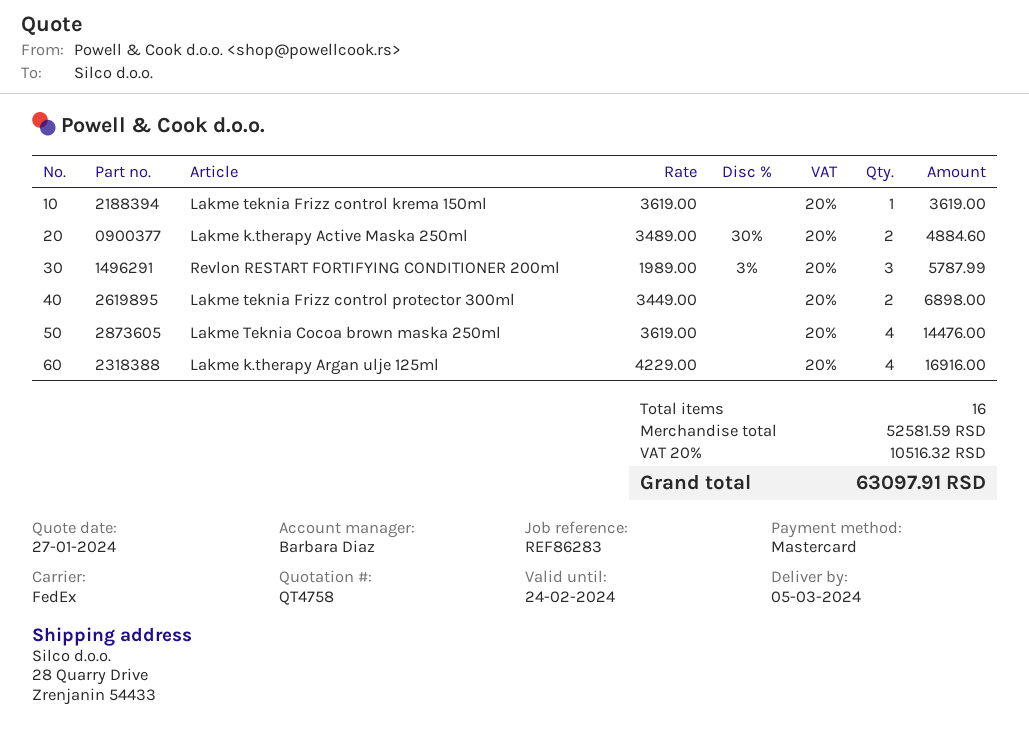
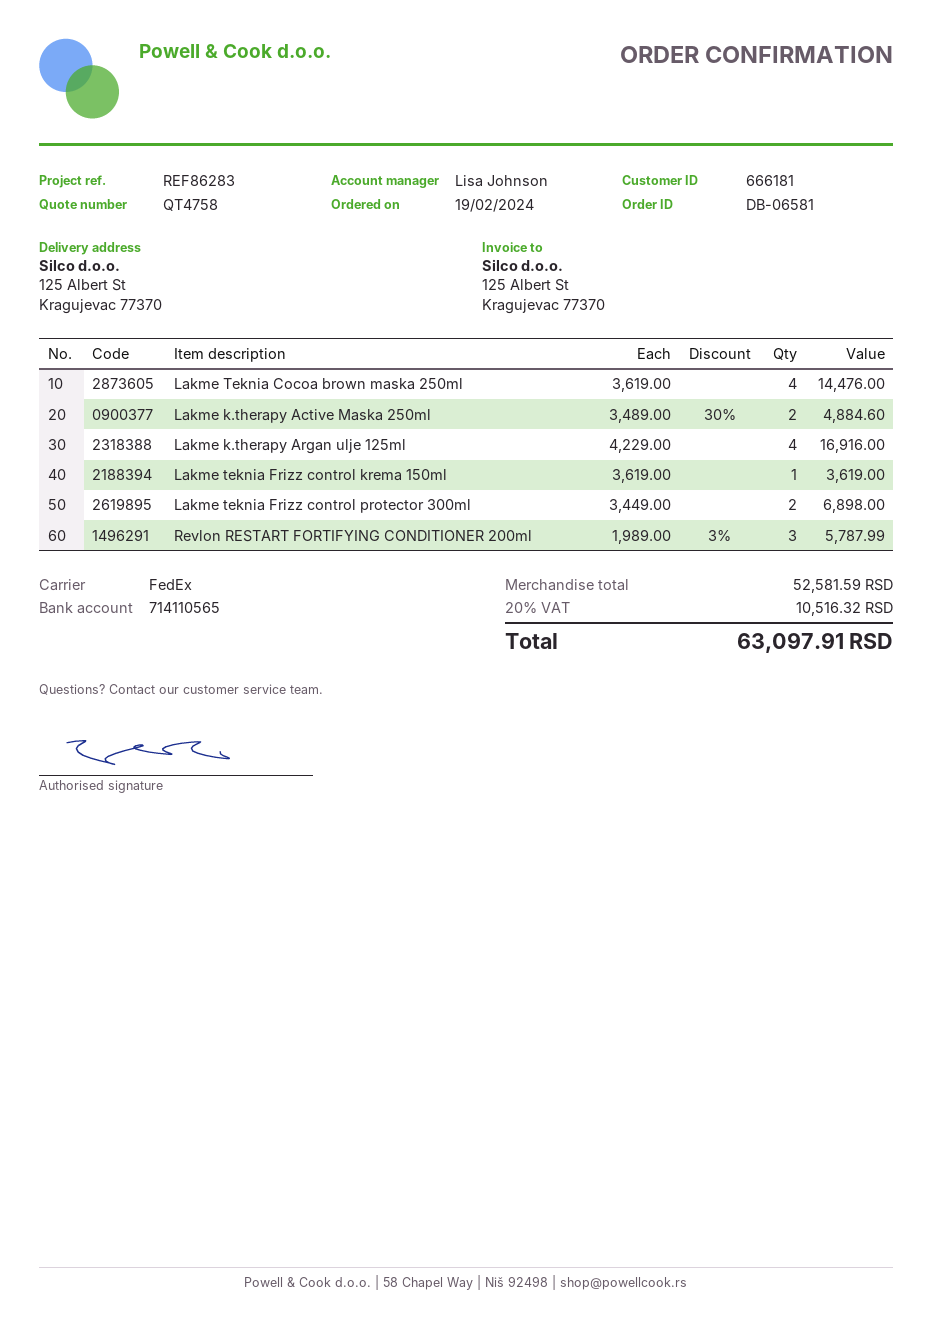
sales rep: Barbara Diaz -> Lisa Johnson
ship to: 28 Quarry Drive, Zrenjanin 54433 -> 125 Albert St, Kragujevac 77370

